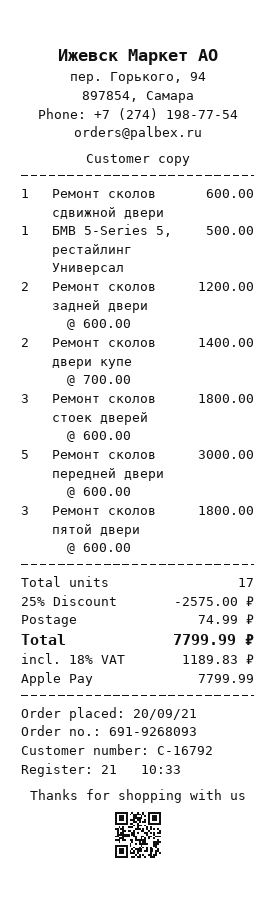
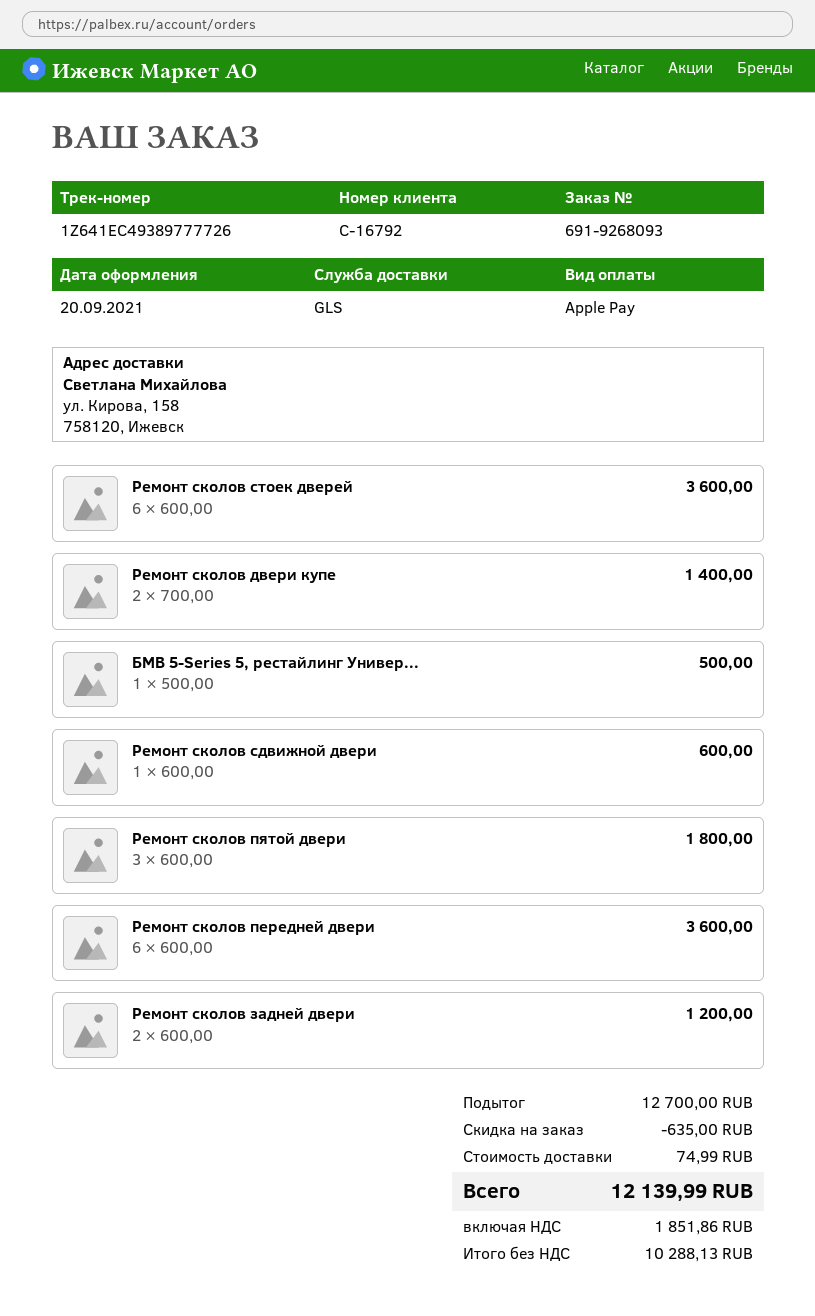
Ремонт сколов стоек дверей: 3 x 600.00 = 1800.00 -> 6 x 600.00 = 3600.00
Ремонт сколов передней двери: 5 x 600.00 = 3000.00 -> 6 x 600.00 = 3600.00
discount: 2575.00 -> 635.00
tax: 1189.83 -> 1851.86
total: 7799.99 -> 12139.99

